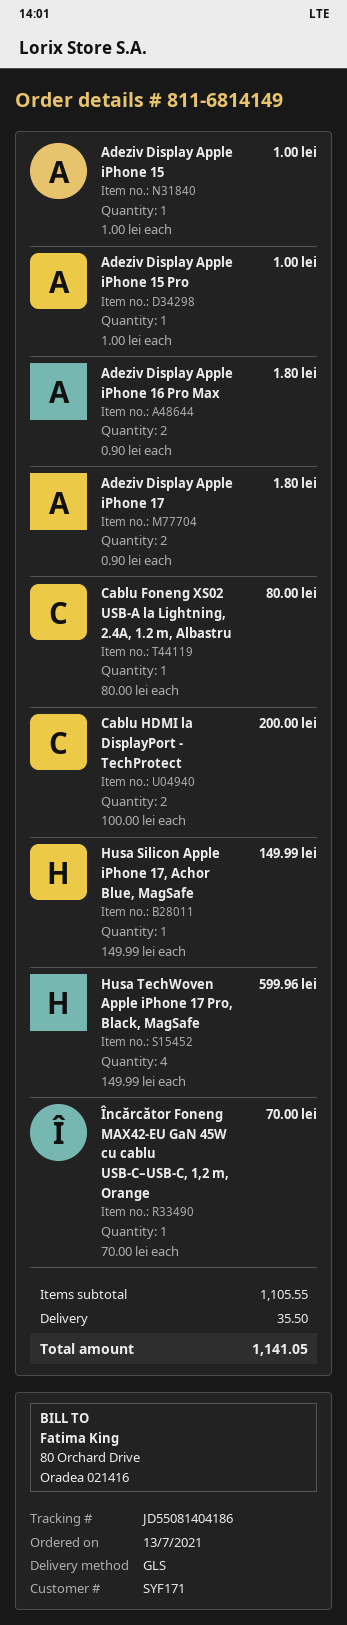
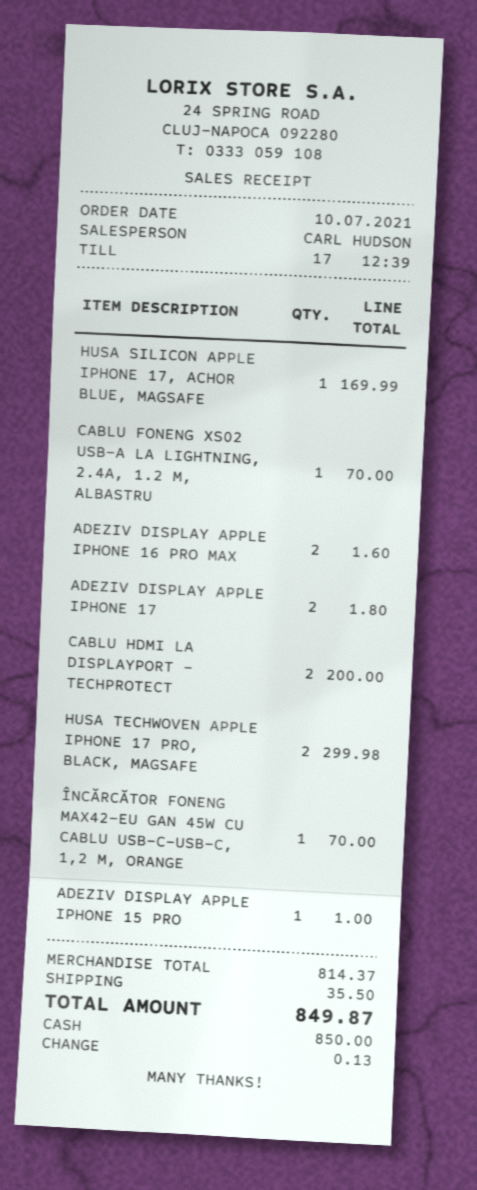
order date: 2021-07-13 -> 2021-07-10
Adeziv Display Apple iPhone 15: 1 for 1.00 -> none
Adeziv Display Apple iPhone 16 Pro Max: 2 for 1.80 -> 2 for 1.60
Cablu Foneng XS02 USB-A la Lightning, 2.4A, 1.2 m, Albastru: 1 for 80.00 -> 1 for 70.00
Husa Silicon Apple iPhone 17, Achor Blue, MagSafe: 1 for 149.99 -> 1 for 169.99
Husa TechWoven Apple iPhone 17 Pro, Black, MagSafe: 4 for 599.96 -> 2 for 299.98
subtotal: 1105.55 -> 814.37
total: 1141.05 -> 849.87

